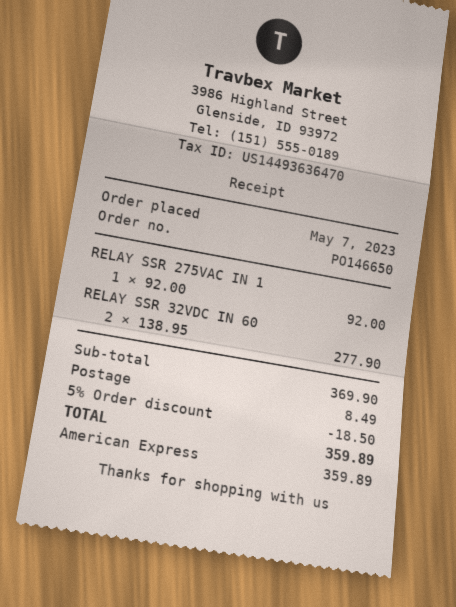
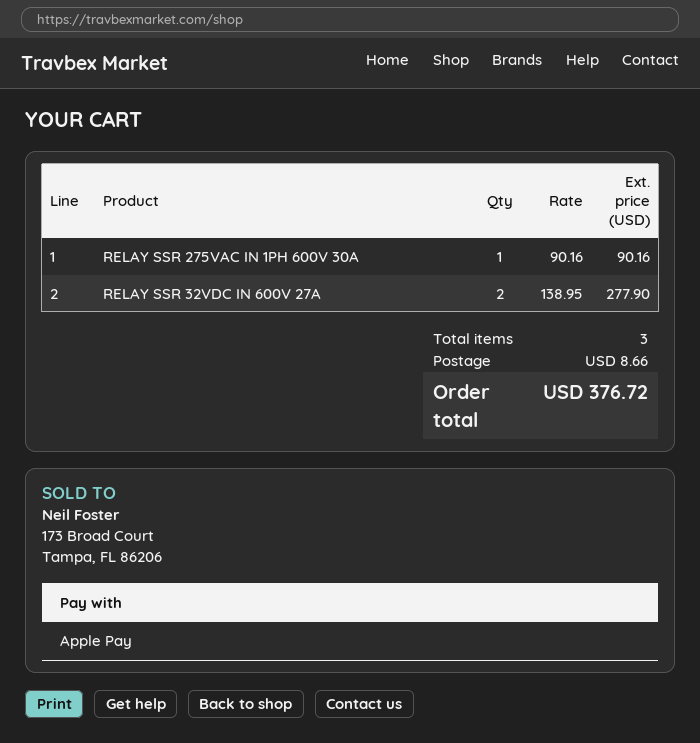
payment method: American Express -> Apple Pay
RELAY SSR 275VAC IN 1: 1 x 92.00 = 92.00 -> 1 x 90.16 = 90.16
discount: 5% = 18.50 -> none
shipping: 8.49 -> 8.66
total: 359.89 -> 376.72

